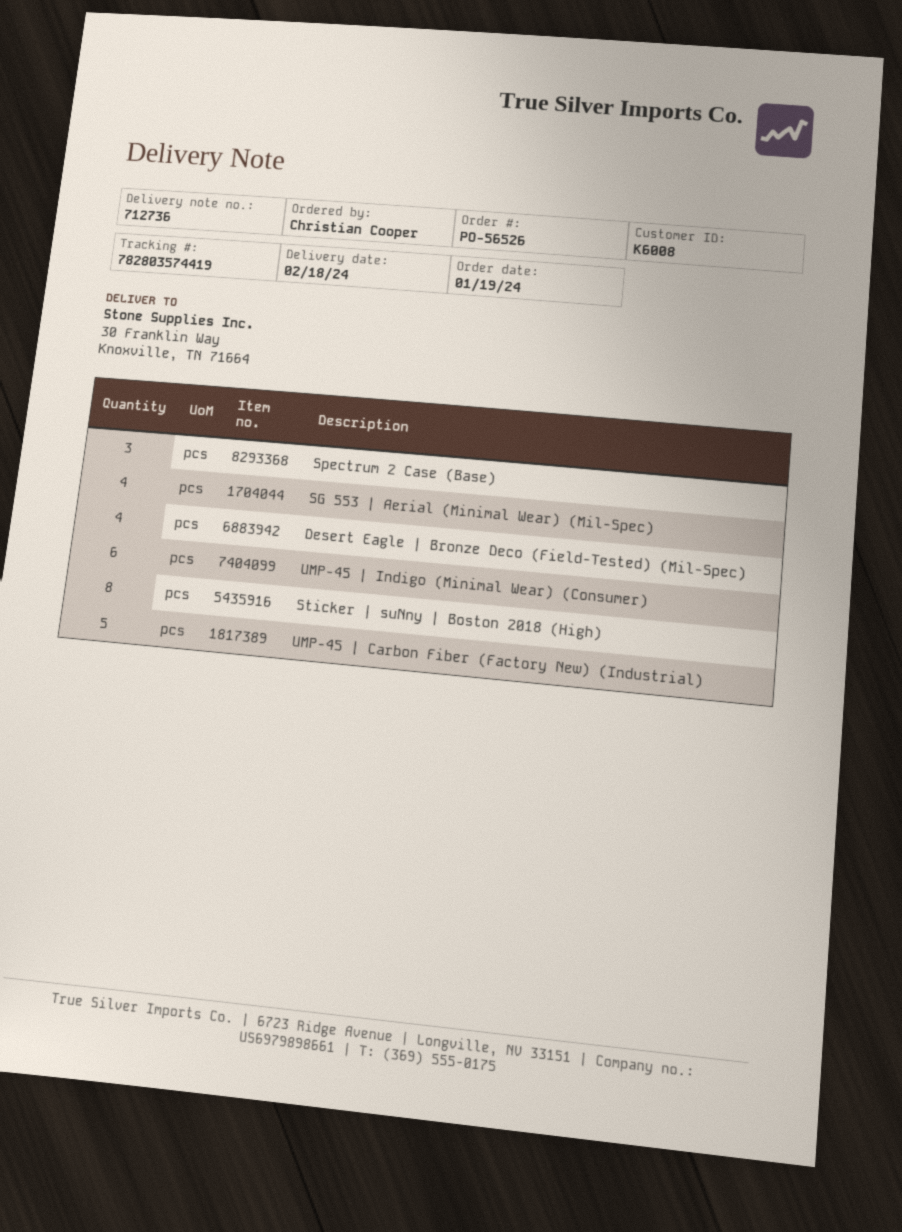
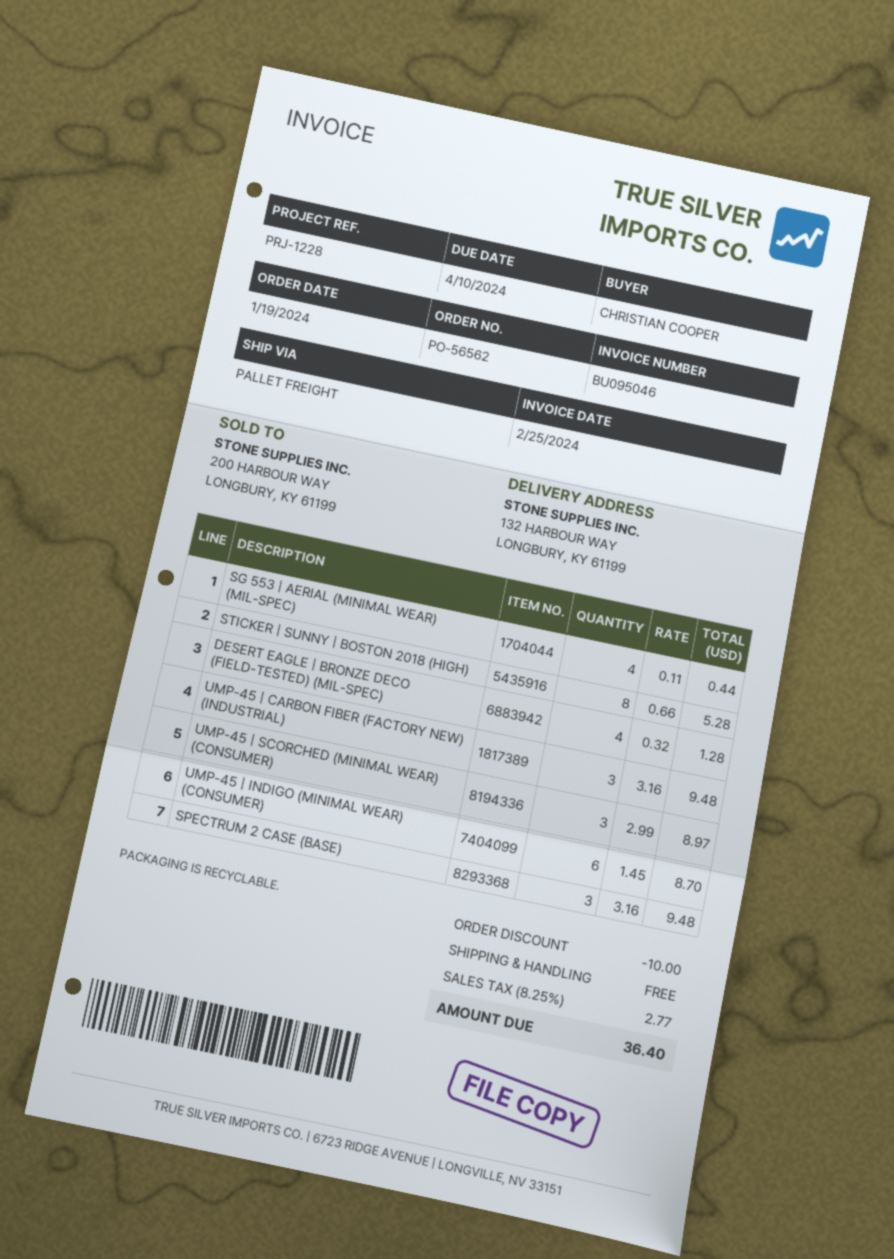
order number: PO-56526 -> PO-56562
ship to: 30 Franklin Way, Knoxville, TN 71664 -> 132 HARBOUR WAY, LONGBURY, KY 61199
UMP-45 | Carbon Fiber (Factory New) (Industrial): 5 -> 3
UMP-45 | SCORCHED (MINIMAL WEAR) (CONSUMER): none -> 3

